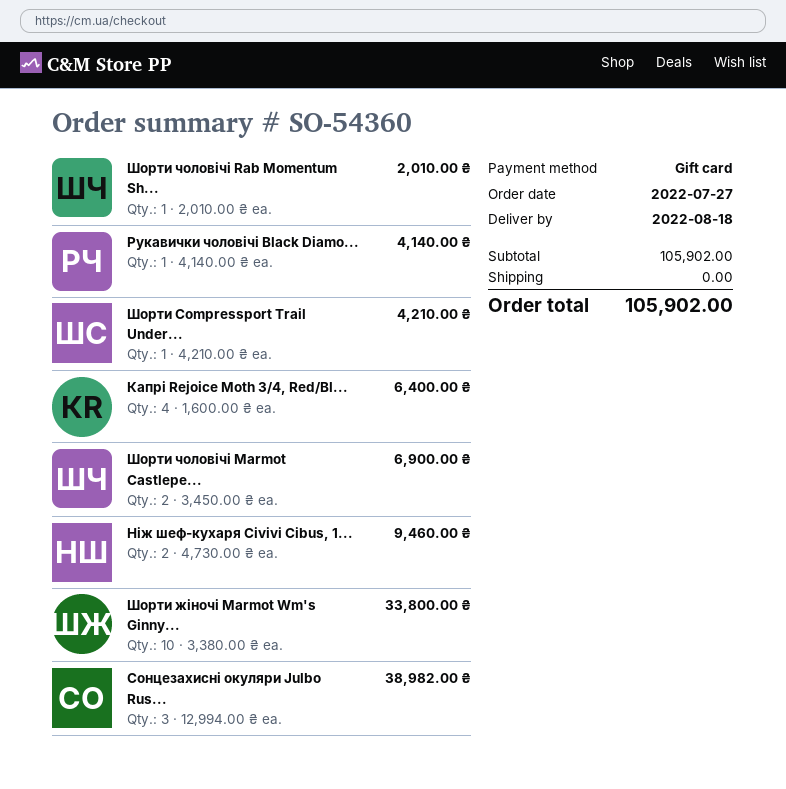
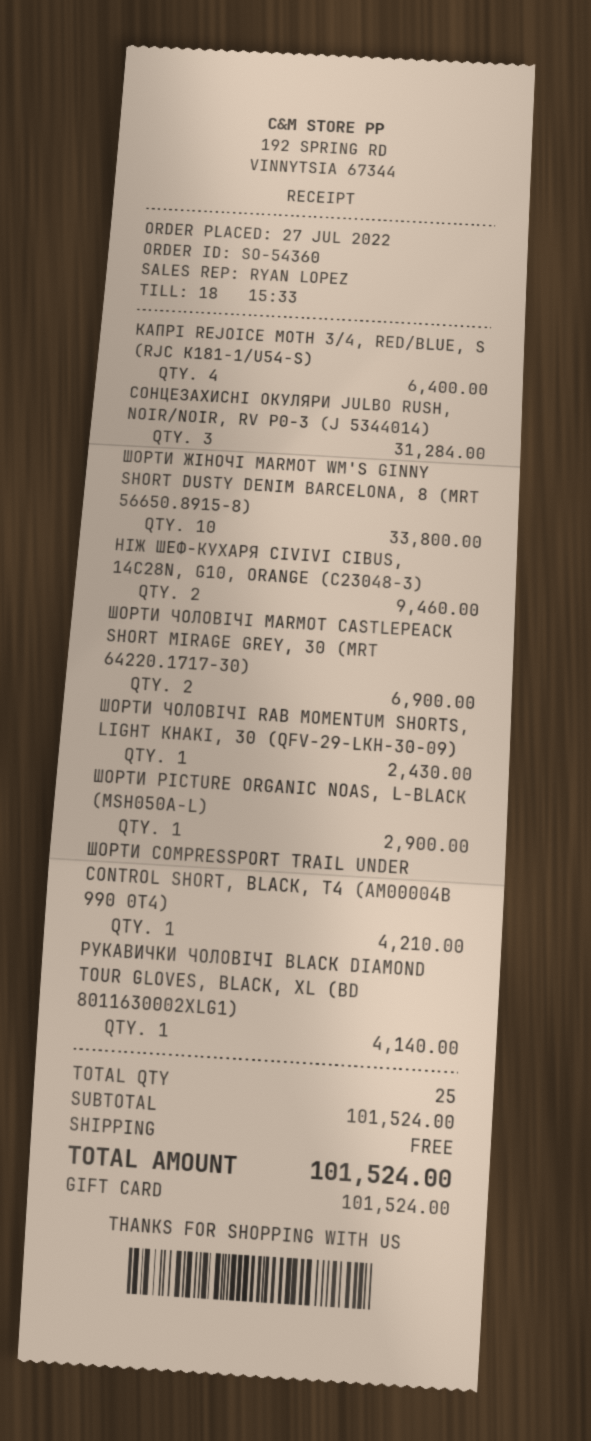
Шорти чоловічі Rab Momentum Sh...: 1 for 2010.00 -> 1 for 2430.00
Сонцезахисні окуляри Julbo Rus...: 3 for 38982.00 -> 3 for 31284.00
ШОРТИ PICTURE ORGANIC NOAS, L-BLACK (MSH050A-L): none -> 1 for 2900.00
subtotal: 105902.00 -> 101524.00
total: 105902.00 -> 101524.00

